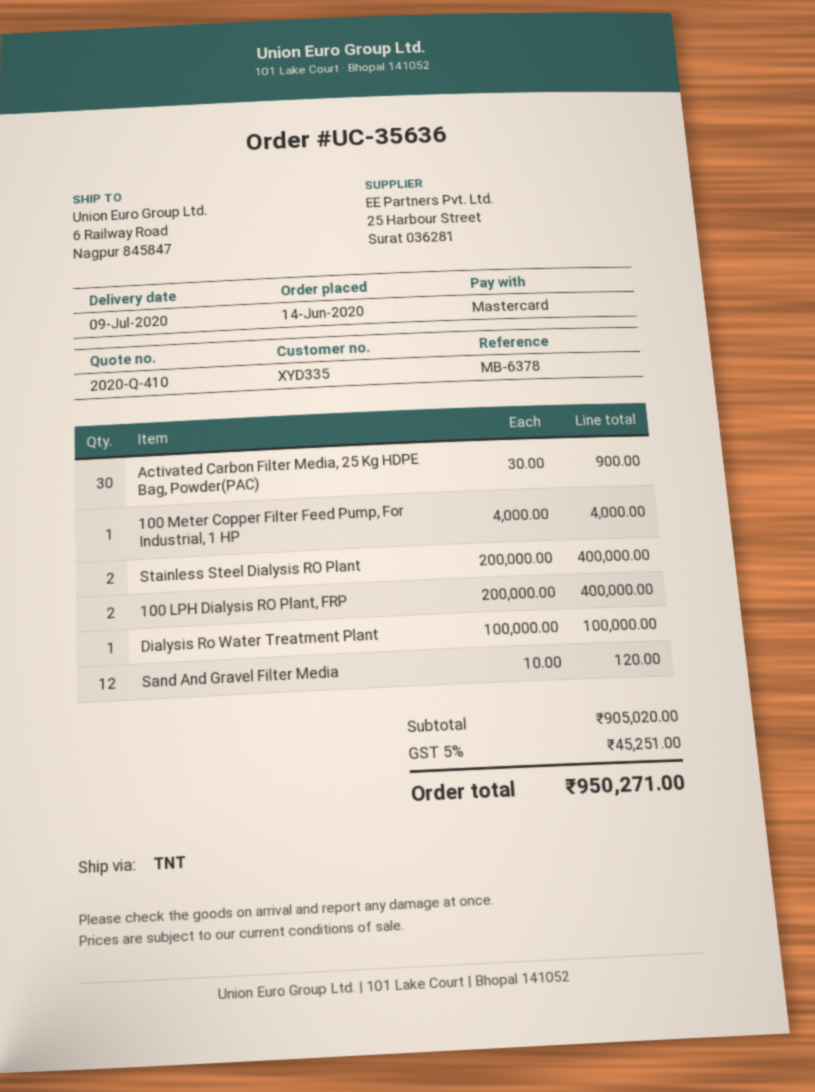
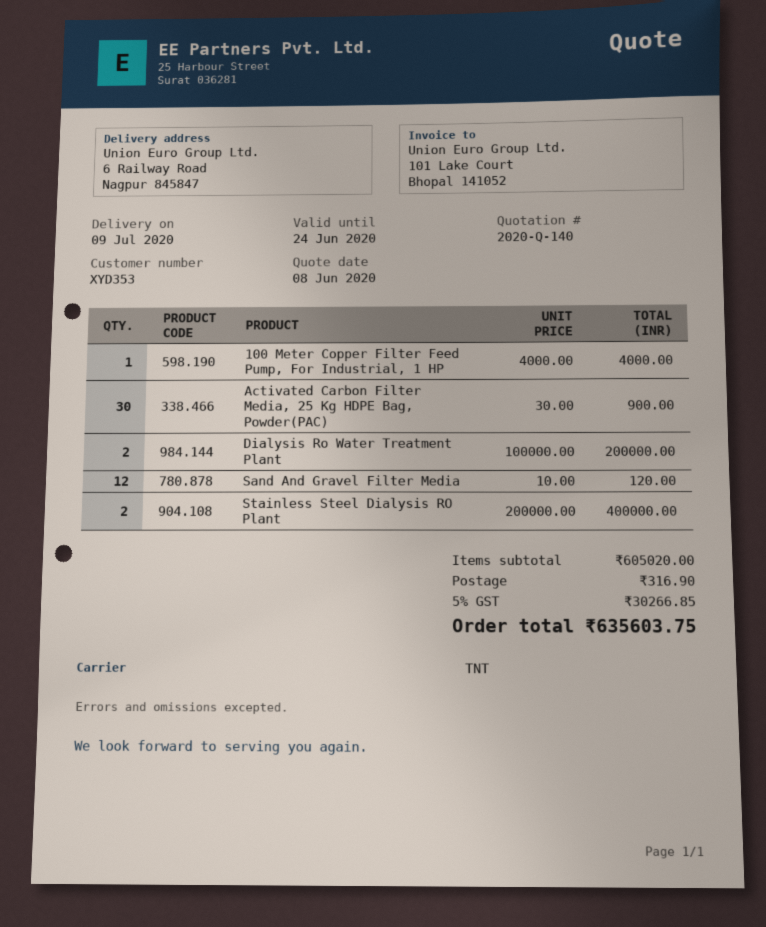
quote number: 2020-Q-410 -> 2020-Q-140
customer number: XYD335 -> XYD353
100 LPH Dialysis RO Plant, FRP: 2 x 200000.00 = 400000.00 -> none
Dialysis Ro Water Treatment Plant: 1 x 100000.00 = 100000.00 -> 2 x 100000.00 = 200000.00
subtotal: 905020.00 -> 605020.00
shipping: none -> 316.90
tax: 5% = 45251.00 -> 5% = 30266.85
total: 950271.00 -> 635603.75

